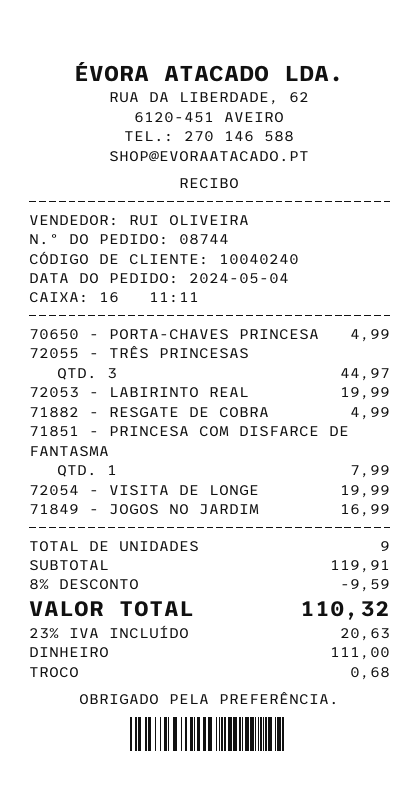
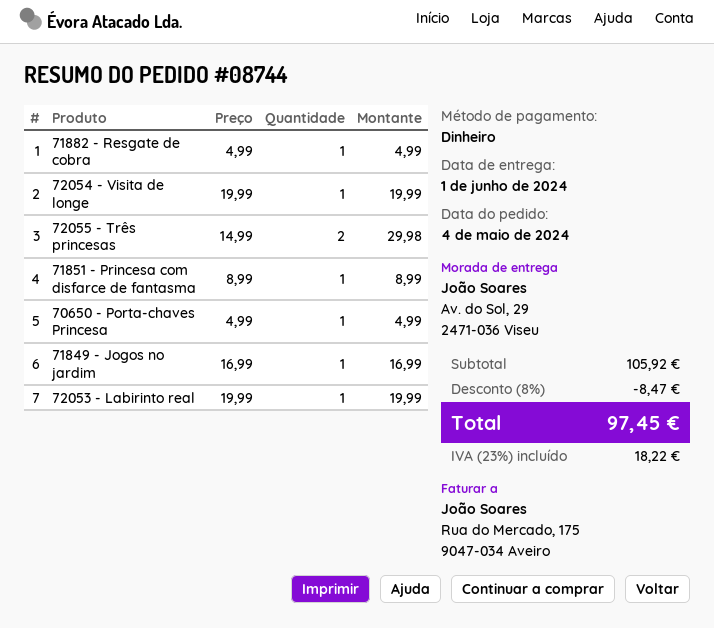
72055 - TRÊS PRINCESAS: 3 for 44.97 -> 2 for 29.98
71851 - PRINCESA COM DISFARCE DE FANTASMA: 1 for 7.99 -> 1 for 8.99
subtotal: 119.91 -> 105.92
discount: 8% = 9.59 -> 8% = 8.47
tax: 23% = 20.63 -> 23% = 18.22
total: 110.32 -> 97.45

